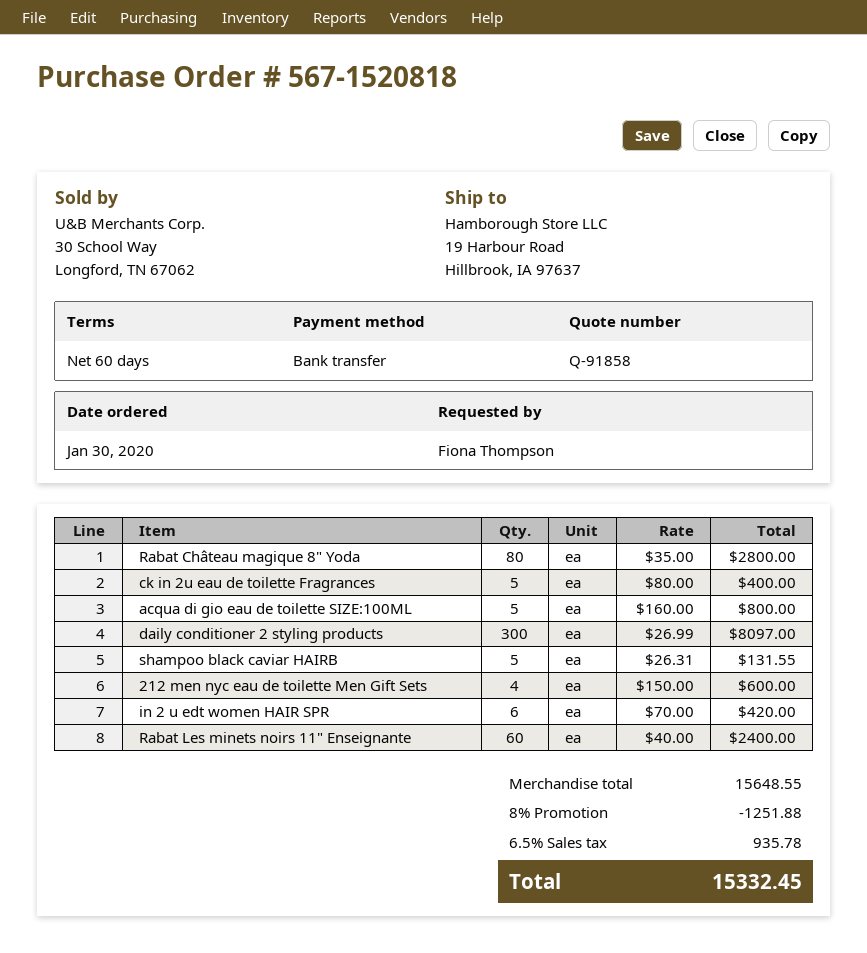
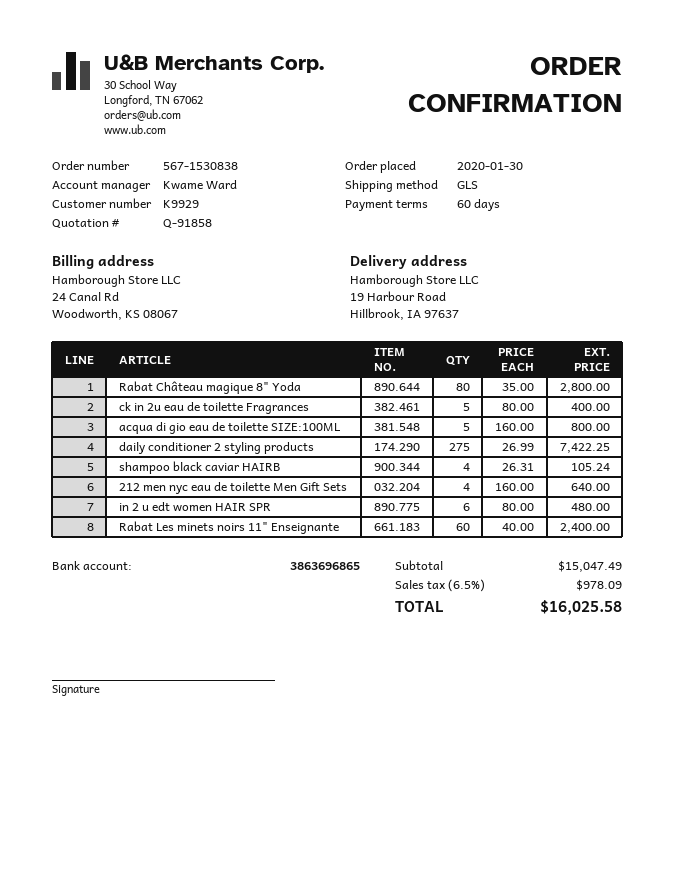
order number: 567-1520818 -> 567-1530838
daily conditioner 2 styling products: 300 x 26.99 = 8097.00 -> 275 x 26.99 = 7422.25
shampoo black caviar HAIRB: 5 x 26.31 = 131.55 -> 4 x 26.31 = 105.24
212 men nyc eau de toilette Men Gift Sets: 4 x 150.00 = 600.00 -> 4 x 160.00 = 640.00
in 2 u edt women HAIR SPR: 6 x 70.00 = 420.00 -> 6 x 80.00 = 480.00
subtotal: 15648.55 -> 15047.49
discount: 8% = 1251.88 -> none
tax: 6.5% = 935.78 -> 6.5% = 978.09
total: 15332.45 -> 16025.58

